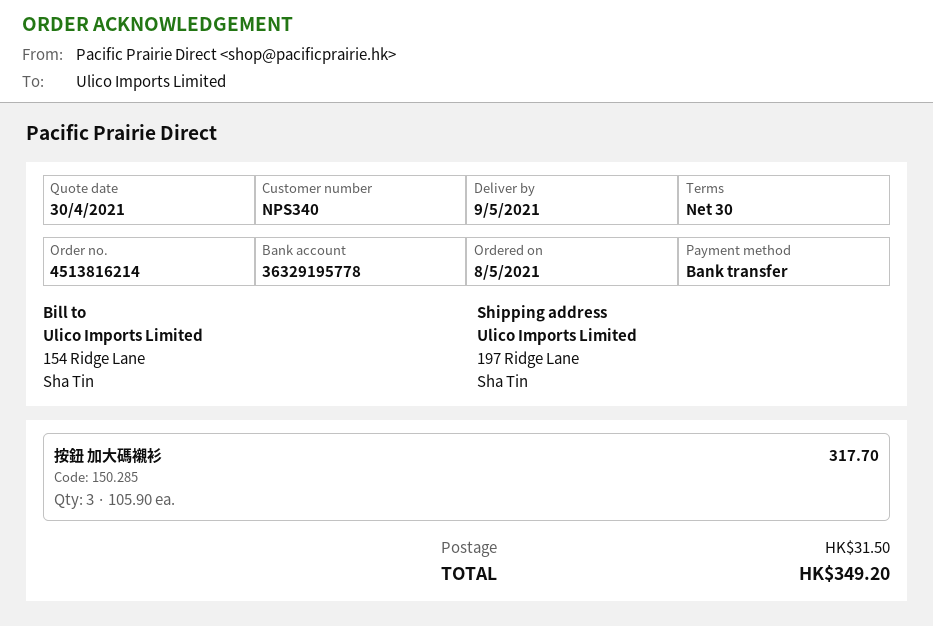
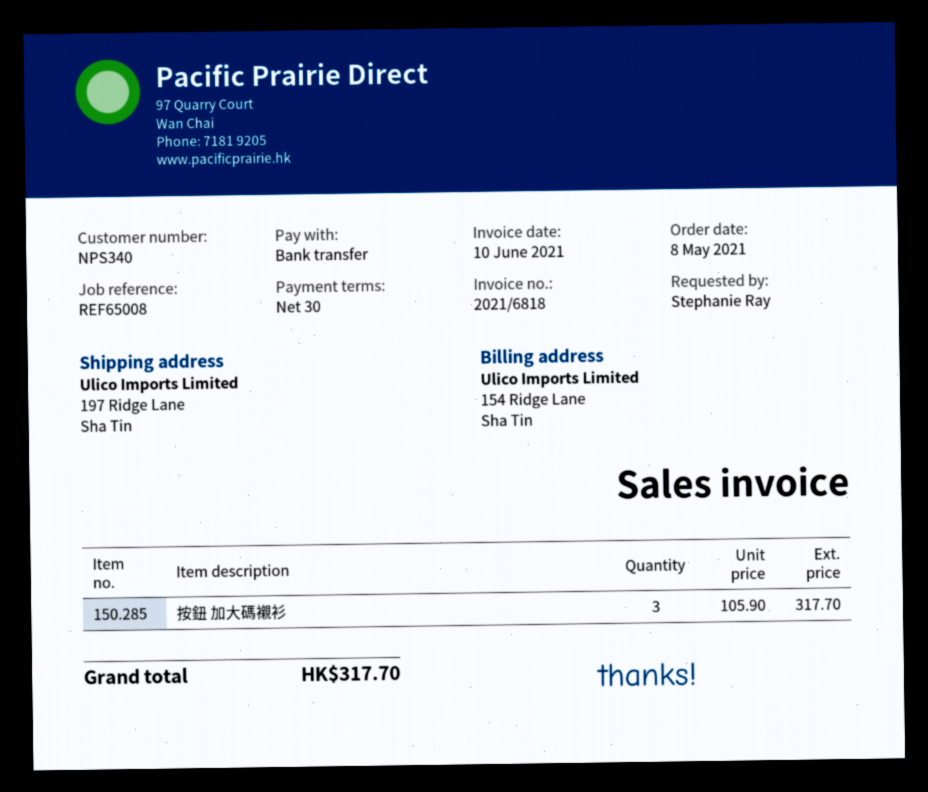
shipping: 31.50 -> none
total: 349.20 -> 317.70

